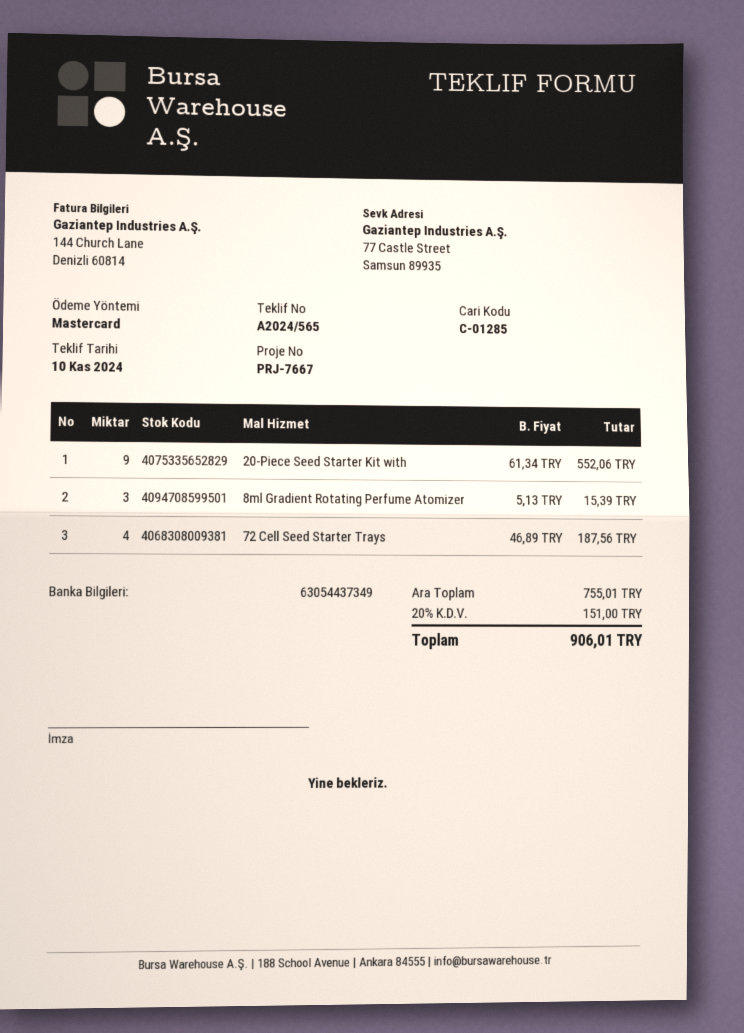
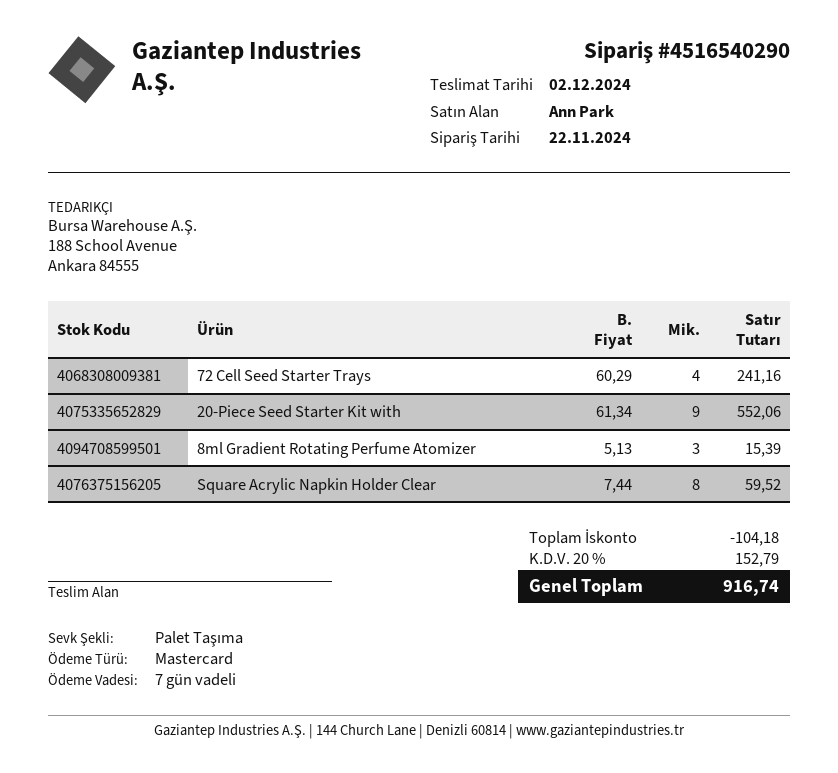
72 Cell Seed Starter Trays: 4 x 46.89 = 187.56 -> 4 x 60.29 = 241.16
Square Acrylic Napkin Holder Clear: none -> 8 x 7.44 = 59.52
discount: none -> 104.18
tax: 20% = 151.00 -> 20% = 152.79
total: 906.01 -> 916.74

